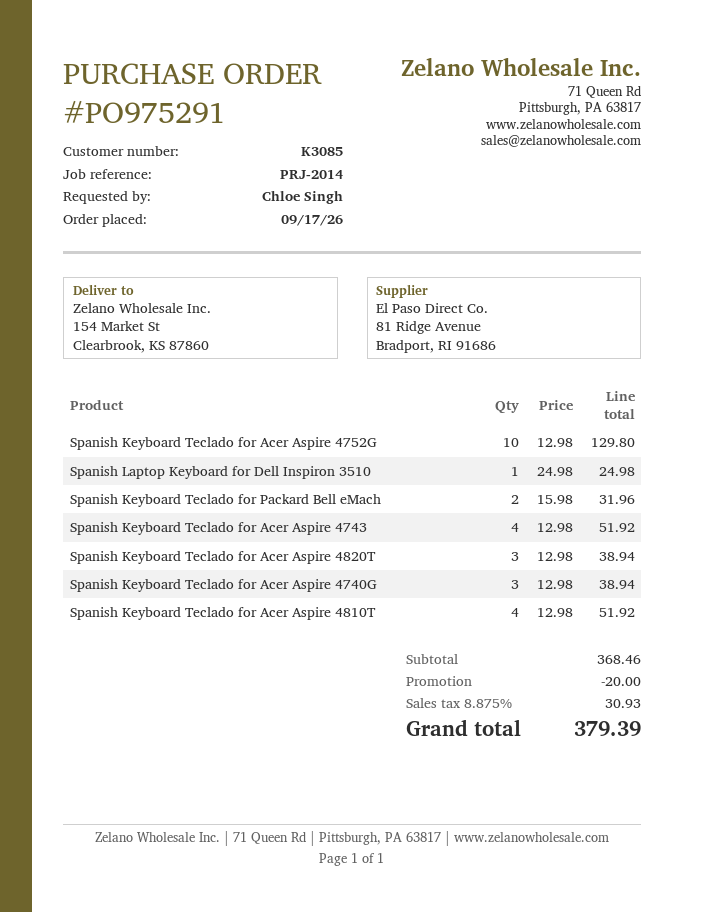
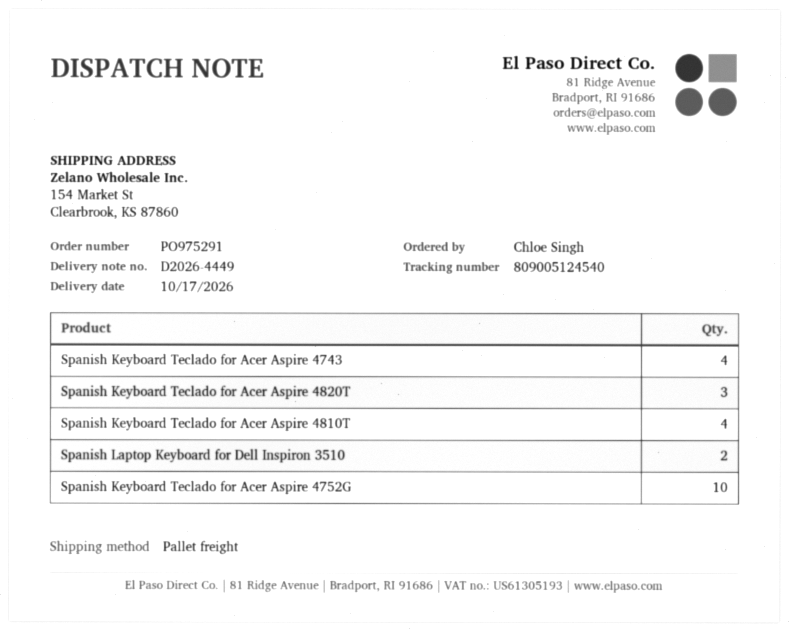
Spanish Laptop Keyboard for Dell Inspiron 3510: 1 -> 2
Spanish Keyboard Teclado for Packard Bell eMach: 2 -> none
Spanish Keyboard Teclado for Acer Aspire 4740G: 3 -> none

